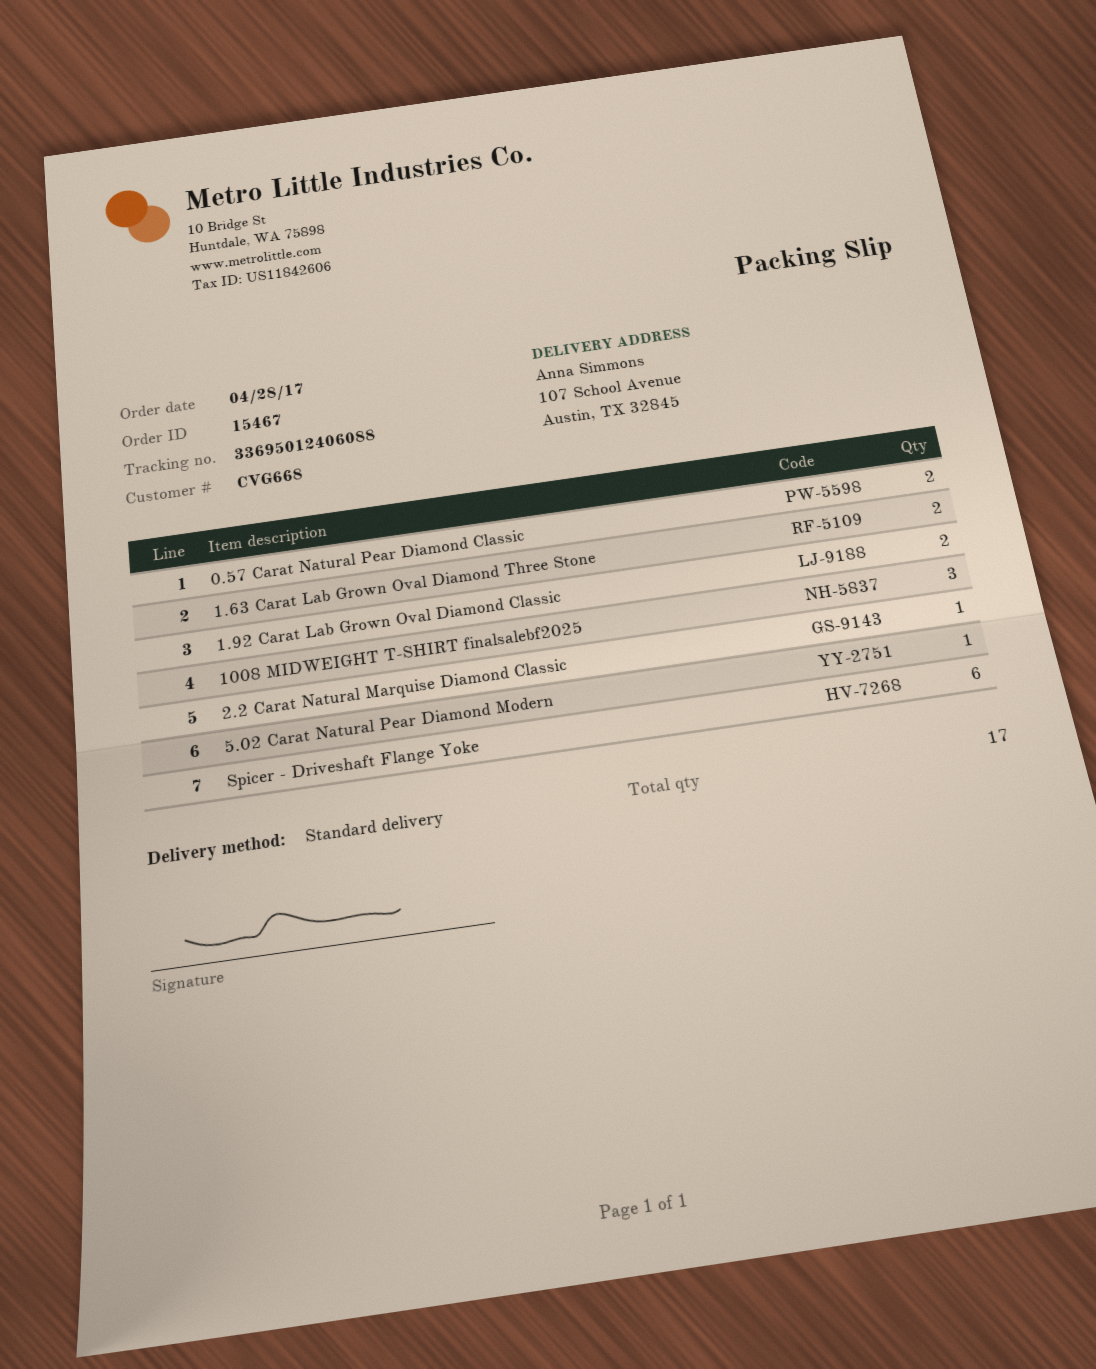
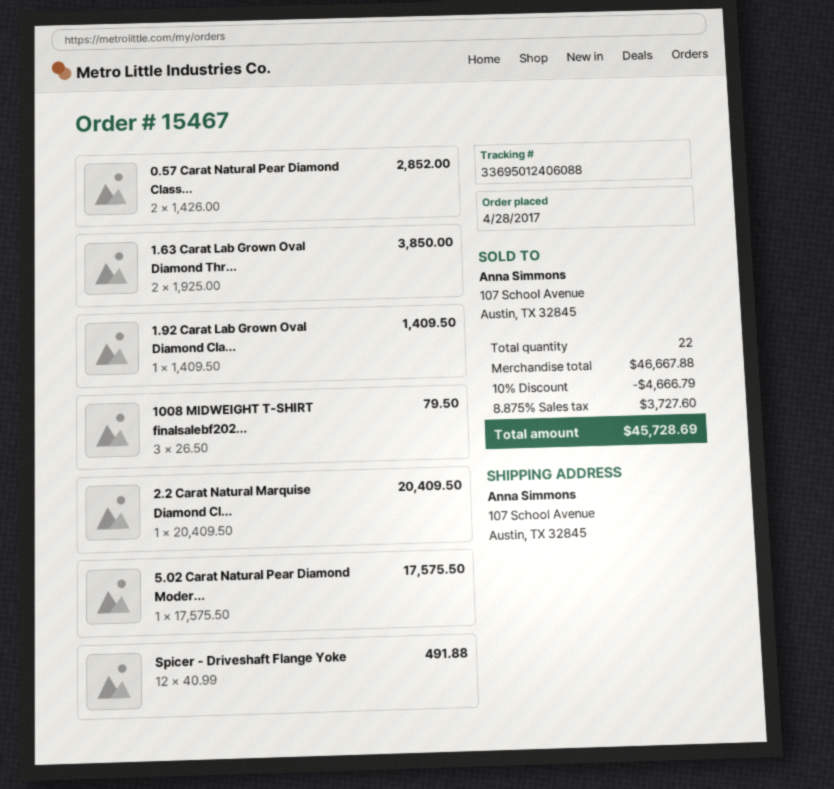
1.92 Carat Lab Grown Oval Diamond Classic: 2 -> 1
Spicer - Driveshaft Flange Yoke: 6 -> 12
total quantity: 17 -> 22

